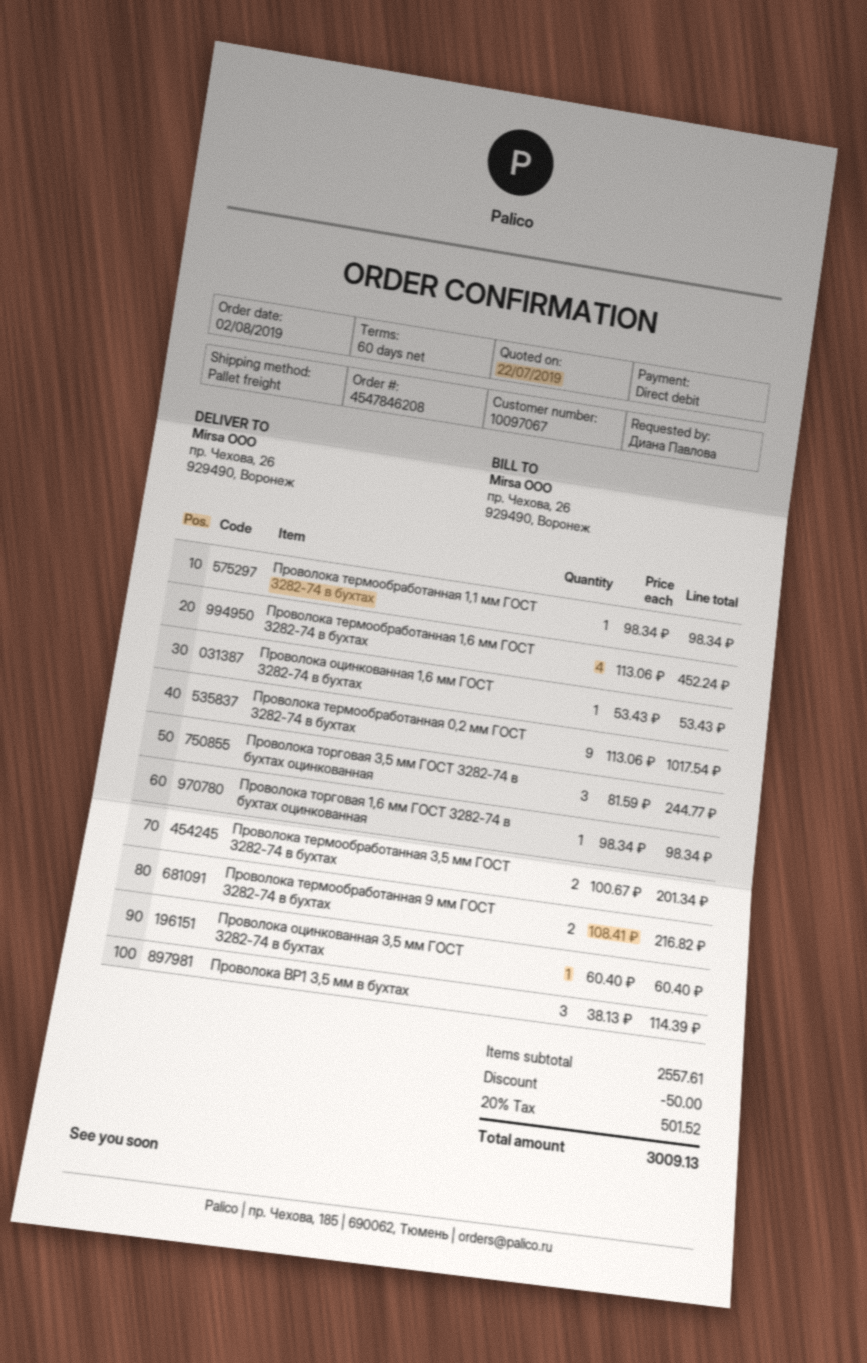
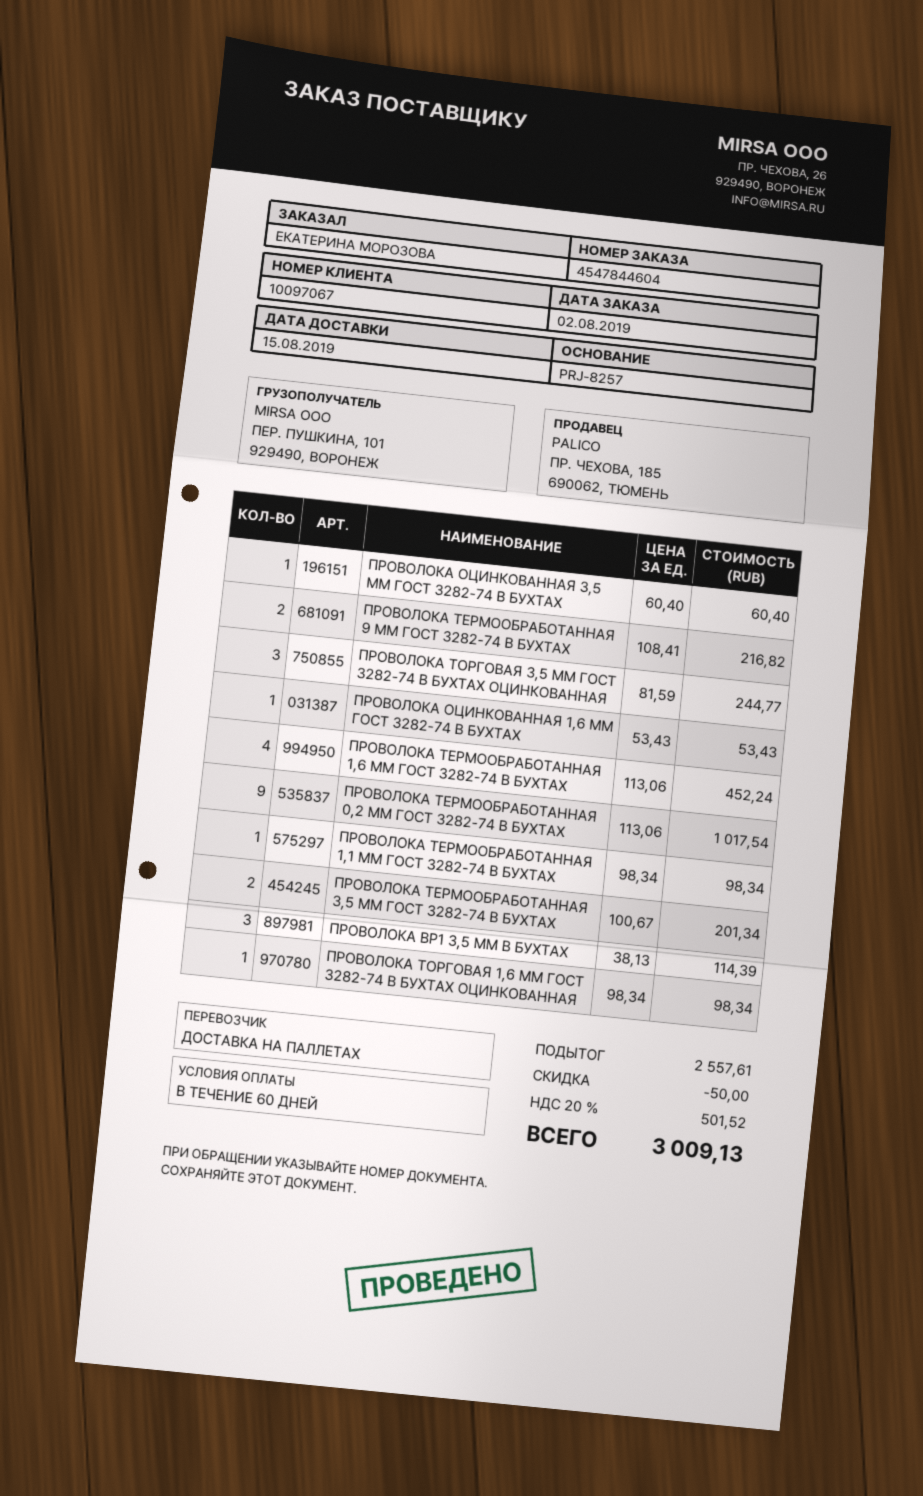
order number: 4547846208 -> 4547844604
ordered by: Диана Павлова -> ЕКАТЕРИНА МОРОЗОВА
ship to: пр. Чехова, 26, 929490, Воронеж -> ПЕР. ПУШКИНА, 101, 929490, ВОРОНЕЖ

